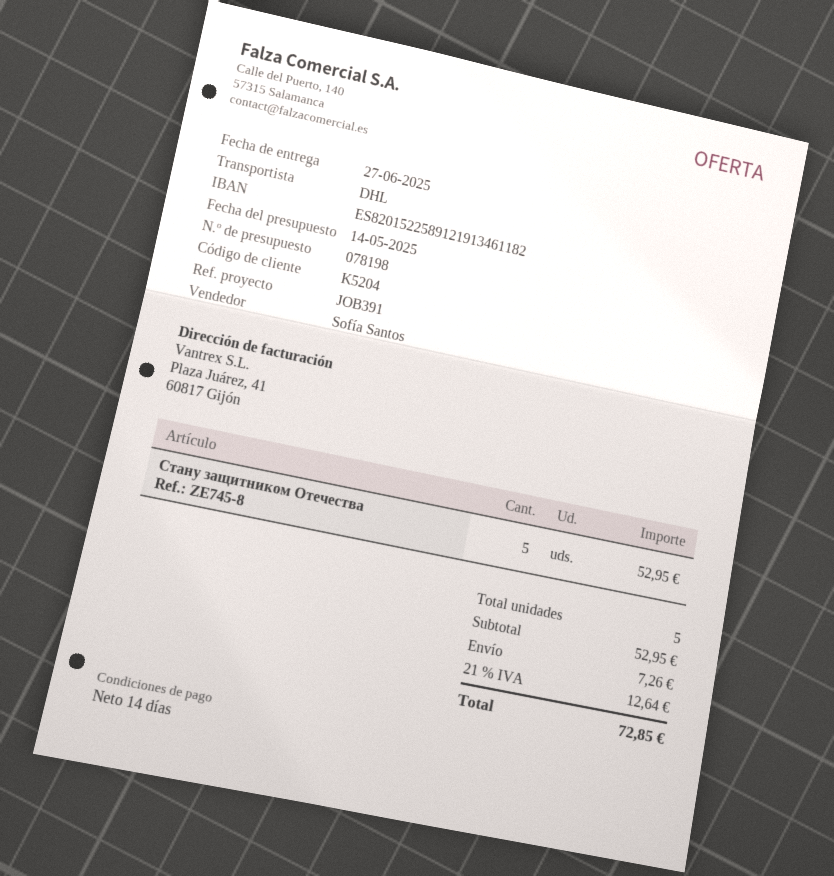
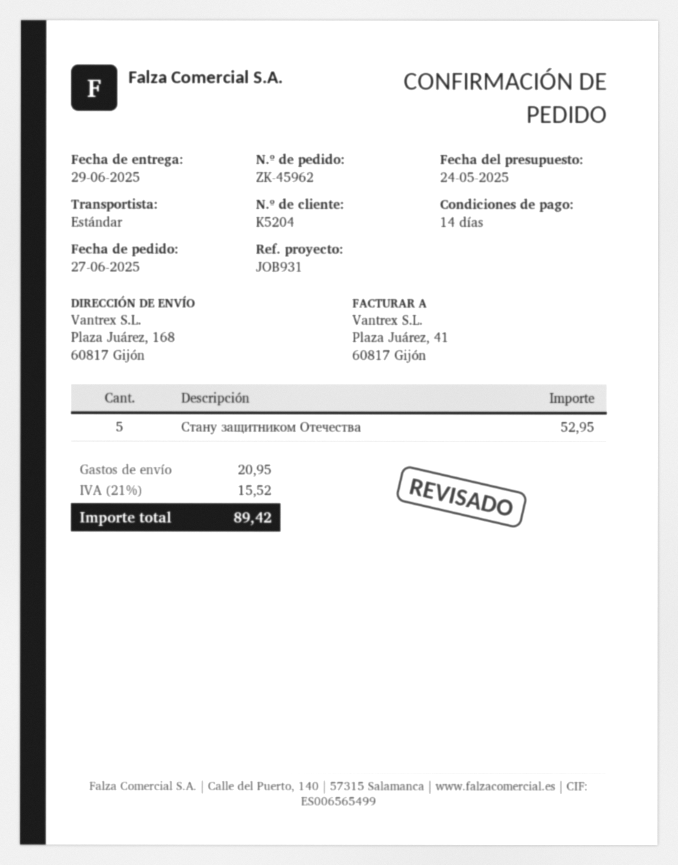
quote date: 2025-05-14 -> 2025-05-24
delivery date: 2025-06-27 -> 2025-06-29
reference: JOB391 -> JOB931
shipping method: DHL -> standard
shipping: 7.26 -> 20.95
tax: 21% = 12.64 -> 21% = 15.52
total: 72.85 -> 89.42

